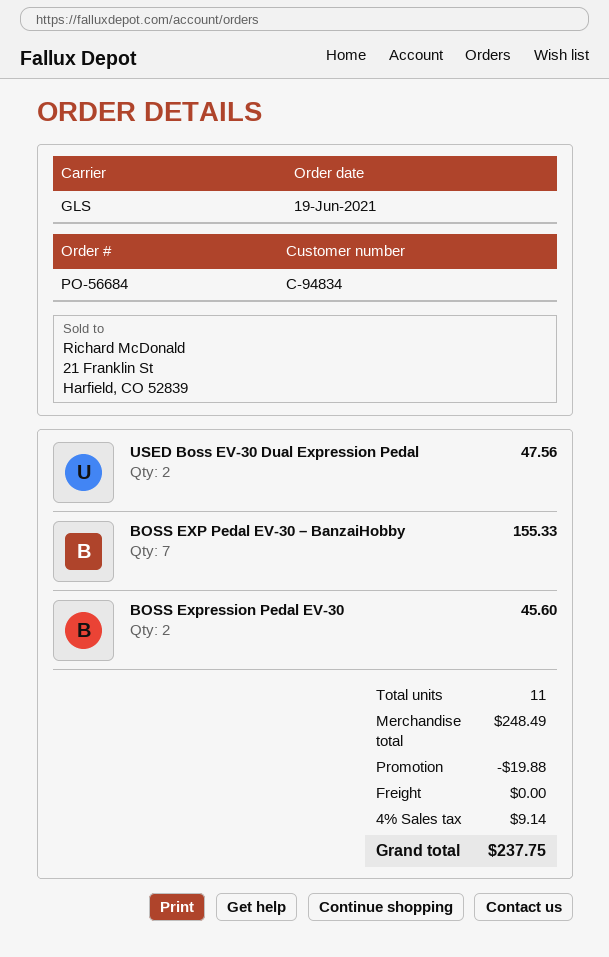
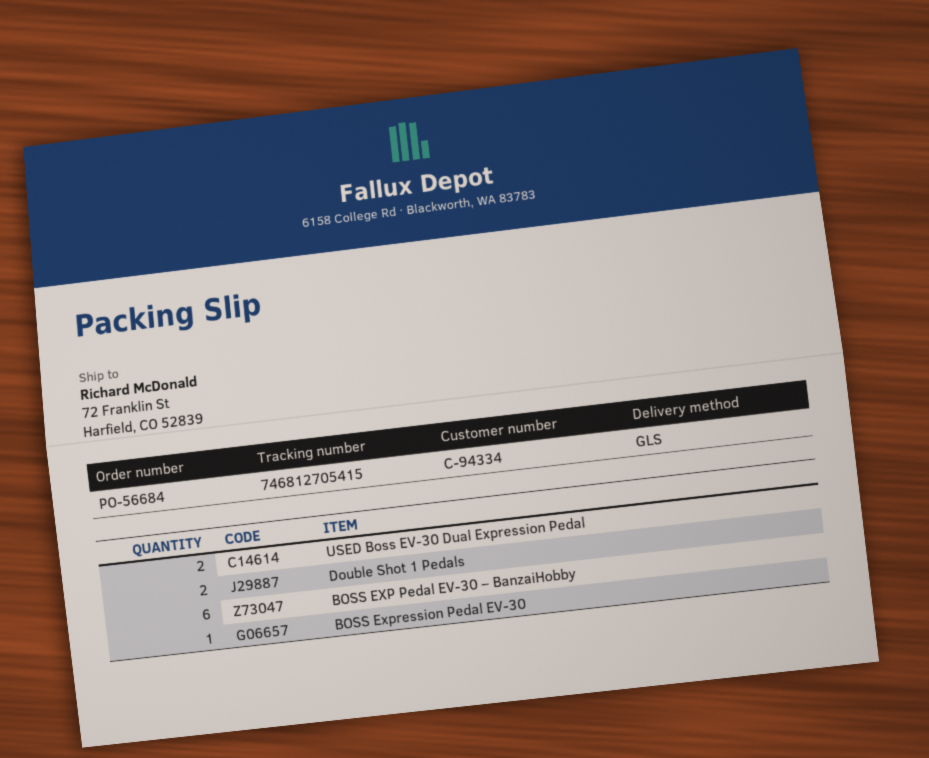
customer number: C-94834 -> C-94334
BOSS EXP Pedal EV-30 – BanzaiHobby: 7 -> 6
BOSS Expression Pedal EV-30: 2 -> 1
Double Shot 1 Pedals: none -> 2

